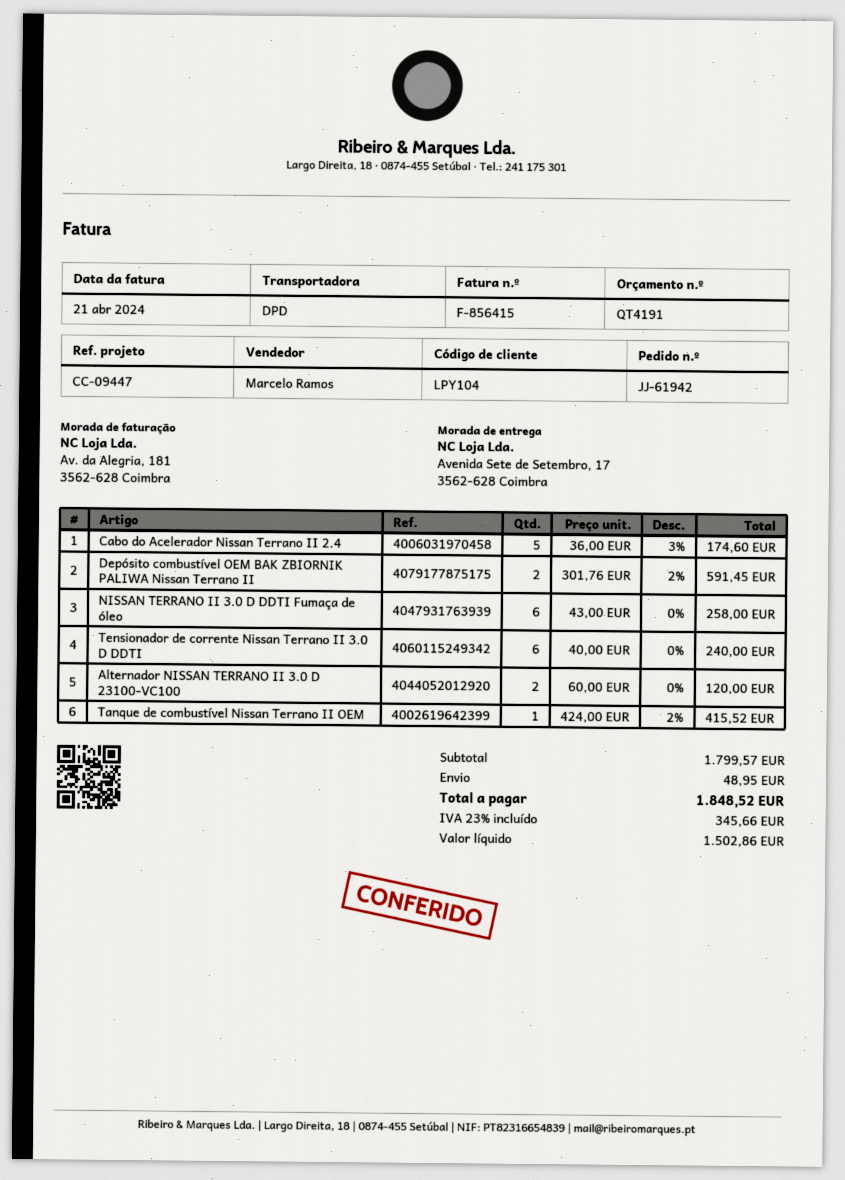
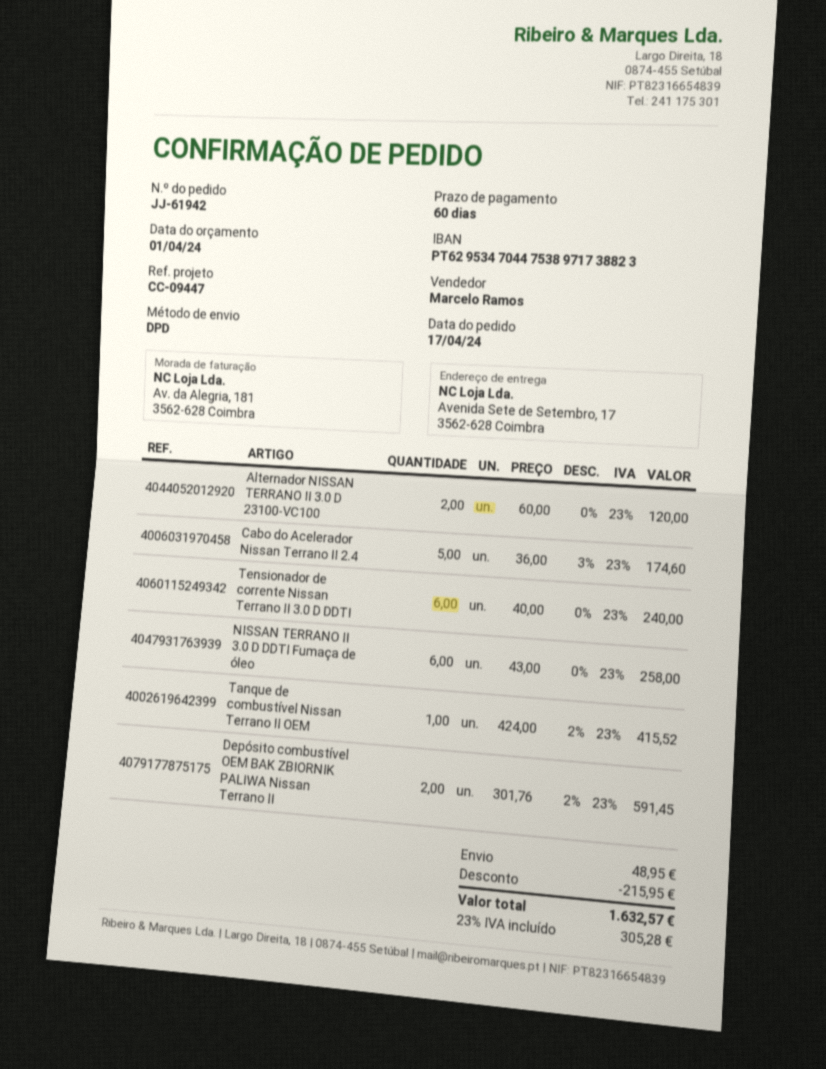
discount: none -> 215.95
tax: 23% = 345.66 -> 23% = 305.28
total: 1848.52 -> 1632.57

